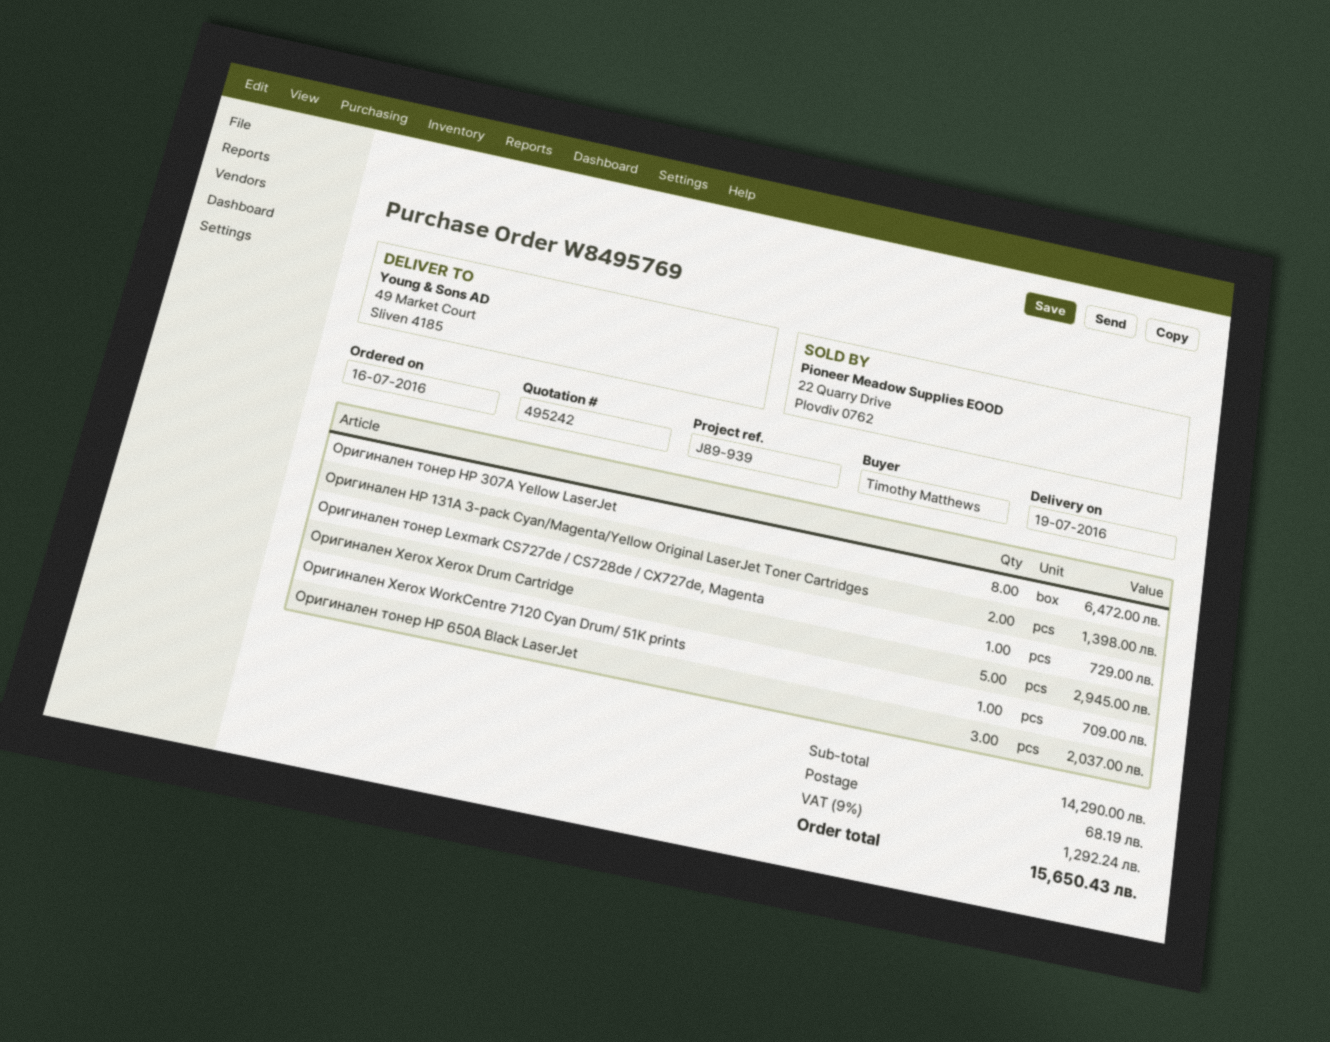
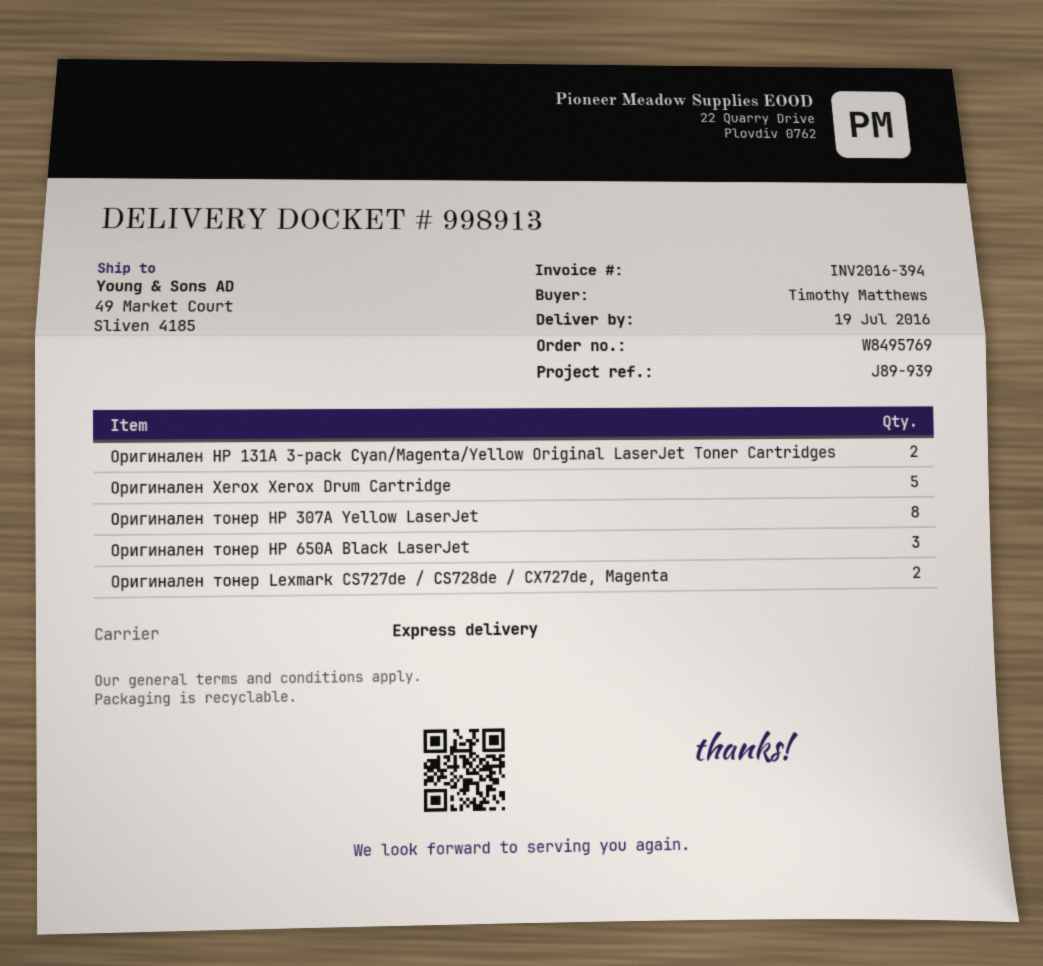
Оригинален тонер Lexmark CS727de / CS728de / CX727de, Magenta: 1 -> 2
Оригинален Xerox WorkCentre 7120 Cyan Drum/ 51K prints: 1 -> none

